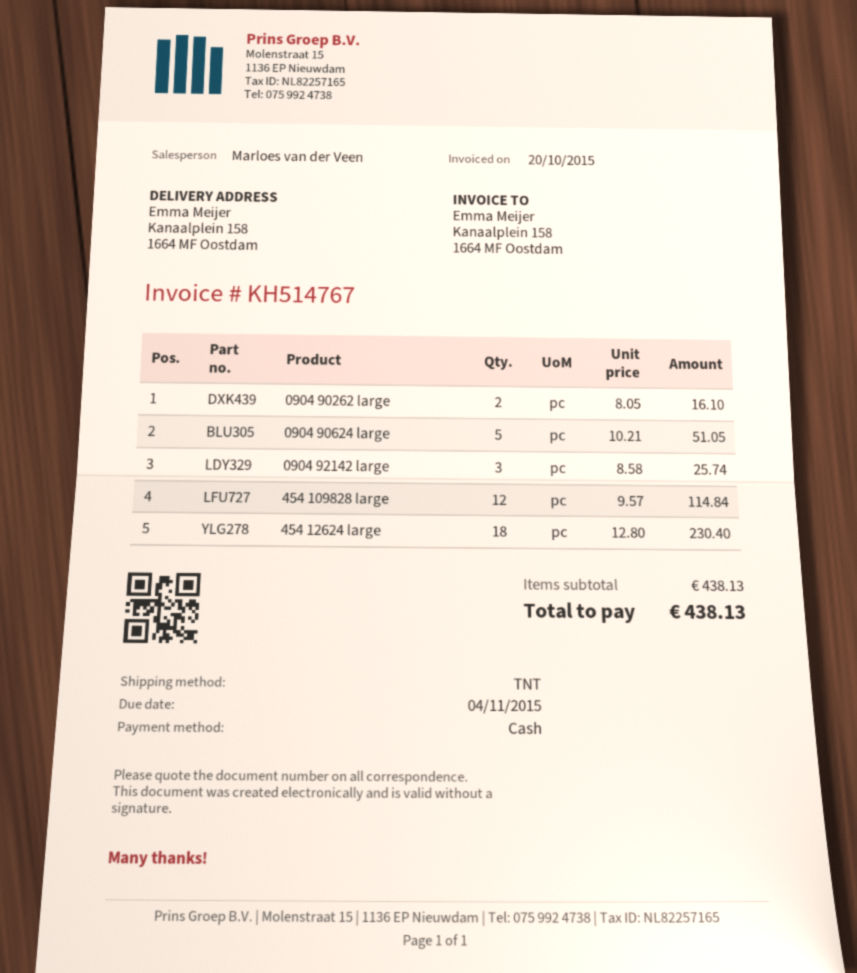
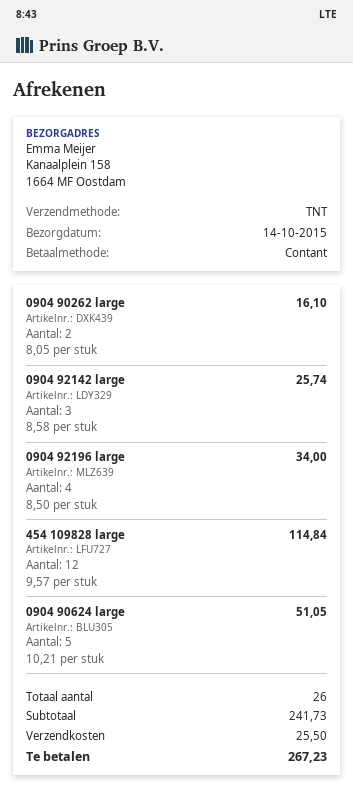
454 12624 large: 18 x 12.80 = 230.40 -> none
0904 92196 large: none -> 4 x 8.50 = 34.00
subtotal: 438.13 -> 241.73
shipping: none -> 25.50
total: 438.13 -> 267.23

